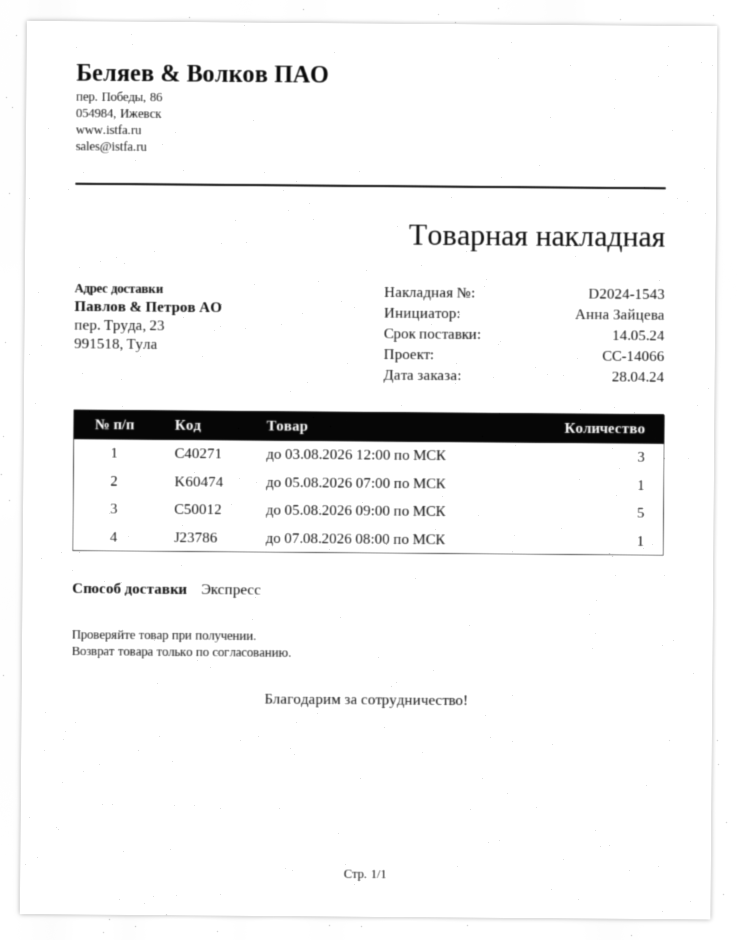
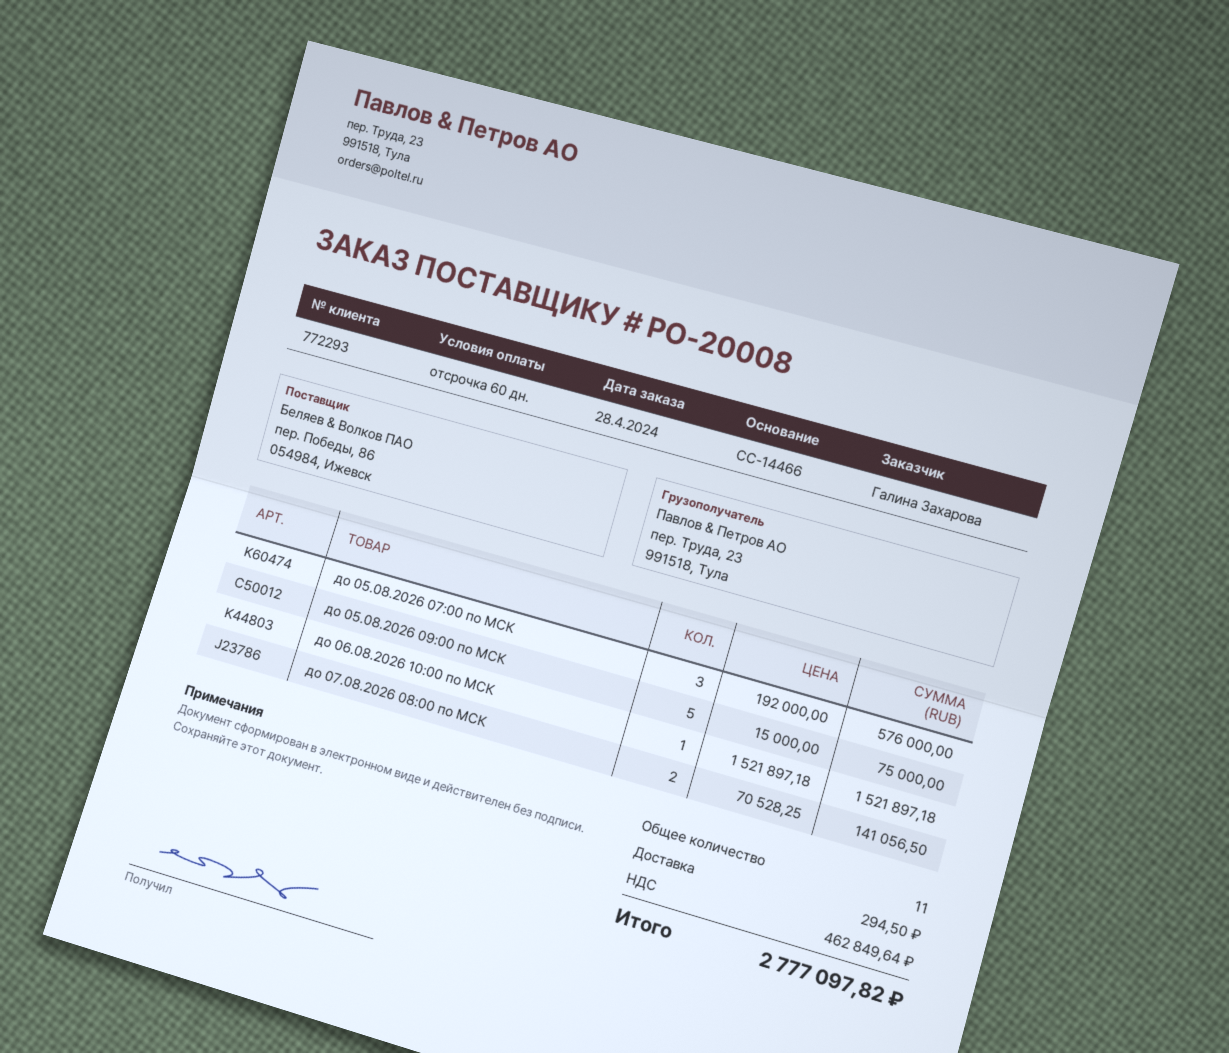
reference: CC-14066 -> CC-14466
ordered by: Анна Зайцева -> Галина Захарова
до 03.08.2026 12:00 по МСК: 3 -> none
до 05.08.2026 07:00 по МСК: 1 -> 3
до 07.08.2026 08:00 по МСК: 1 -> 2
до 06.08.2026 10:00 по МСК: none -> 1

